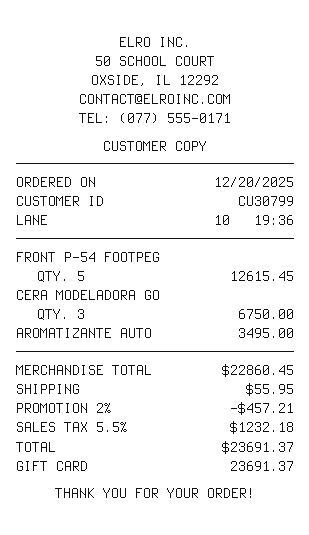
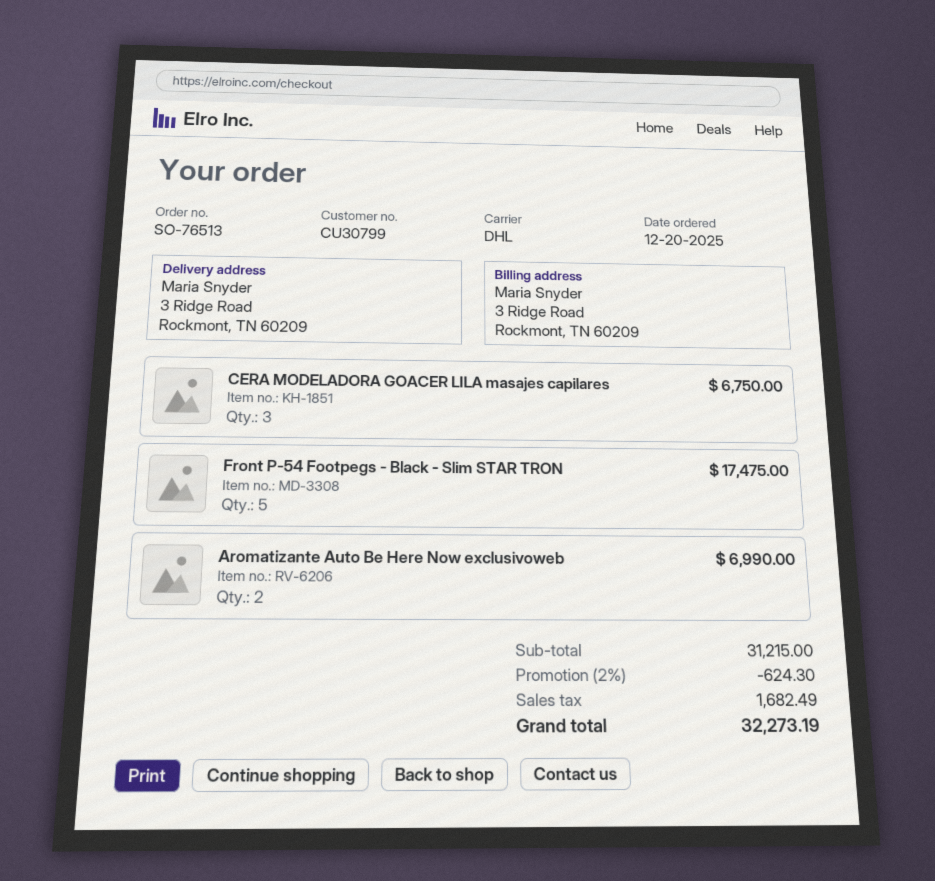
FRONT P-54 FOOTPEG: 5 for 12615.45 -> 5 for 17475.00
AROMATIZANTE AUTO: 1 for 3495.00 -> 2 for 6990.00
subtotal: 22860.45 -> 31215.00
discount: 2% = 457.21 -> 2% = 624.30
shipping: 55.95 -> none
tax: 1232.18 -> 1682.49
total: 23691.37 -> 32273.19

